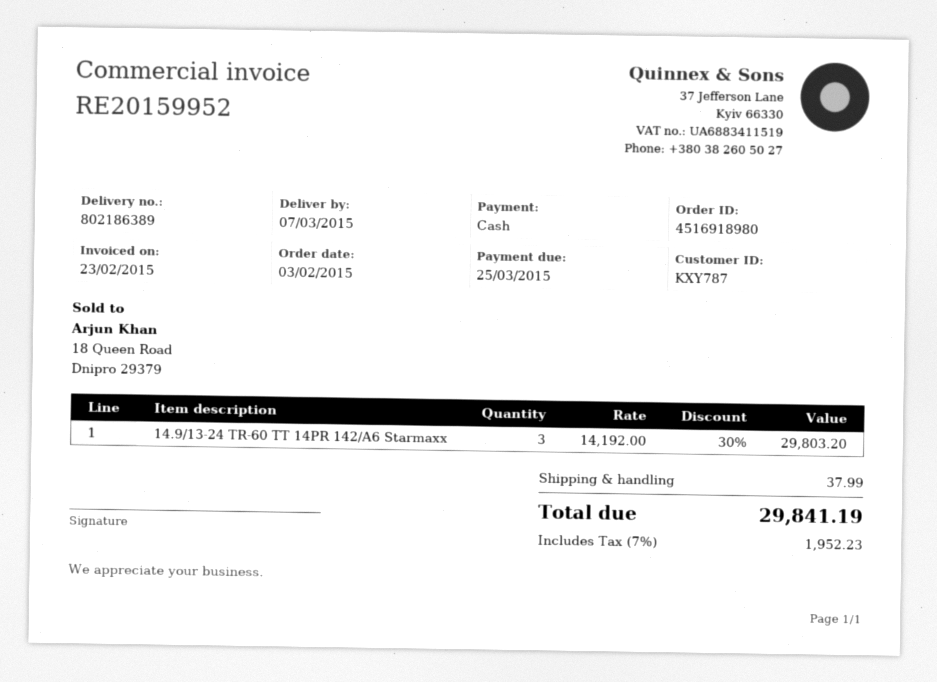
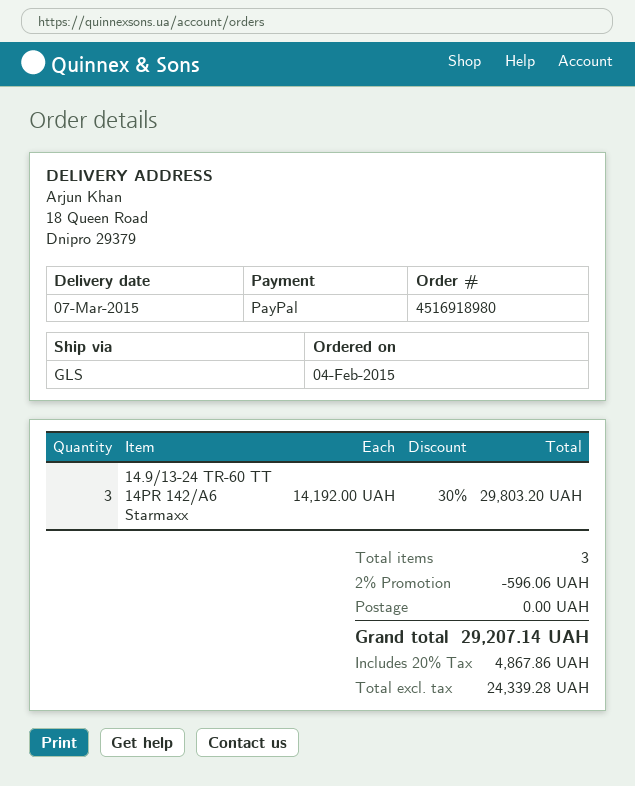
order date: 2015-02-03 -> 2015-02-04
payment method: cash -> PayPal
discount: none -> 2% = 596.06
shipping: 37.99 -> 0.00
tax: 7% = 1952.23 -> 20% = 4867.86
total: 29841.19 -> 29207.14

